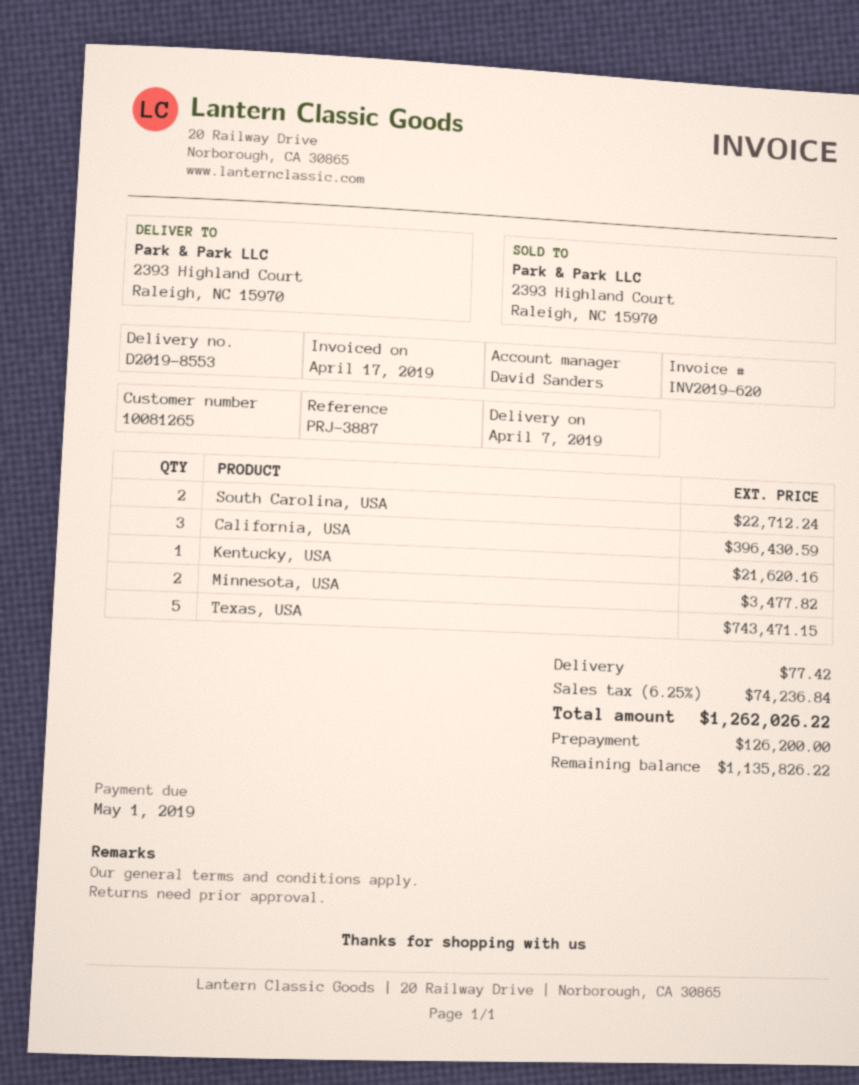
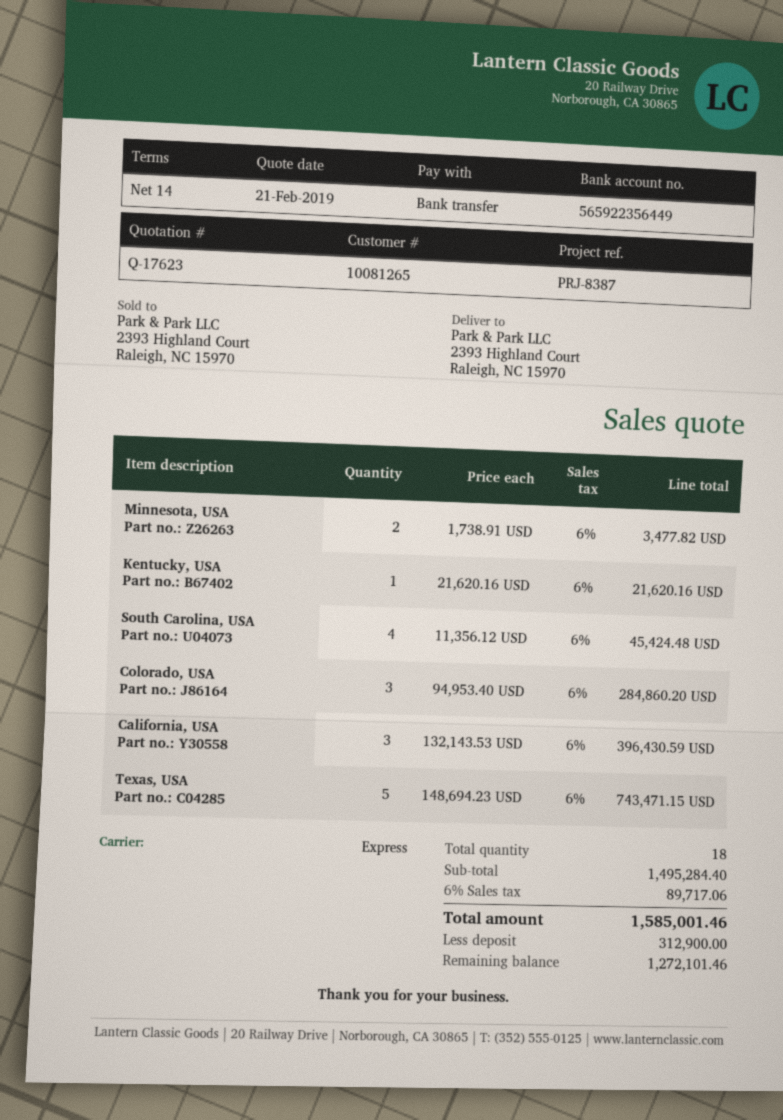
reference: PRJ-3887 -> PRJ-8387
South Carolina, USA: 2 for 22712.24 -> 4 for 45424.48
Colorado, USA: none -> 3 for 284860.20
shipping: 77.42 -> none
tax: 6.25% = 74236.84 -> 6% = 89717.06
total: 1262026.22 -> 1585001.46
deposit: 126200.00 -> 312900.00
balance: 1135826.22 -> 1272101.46

